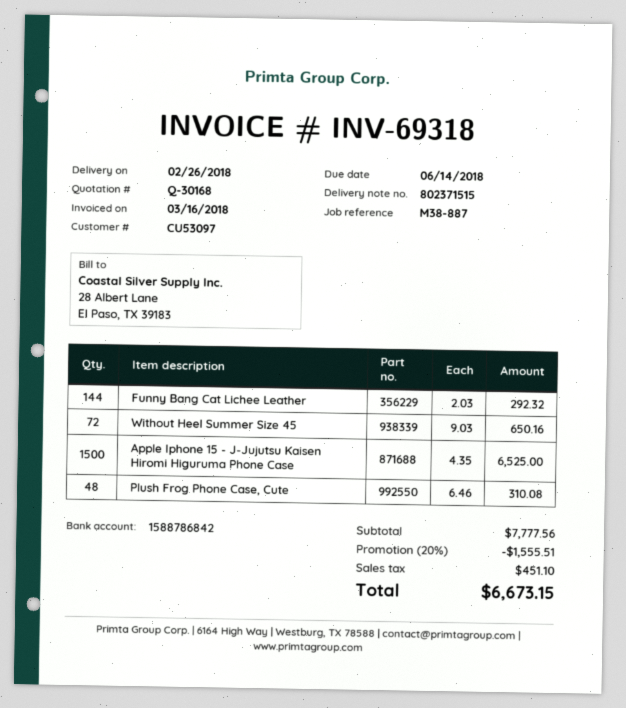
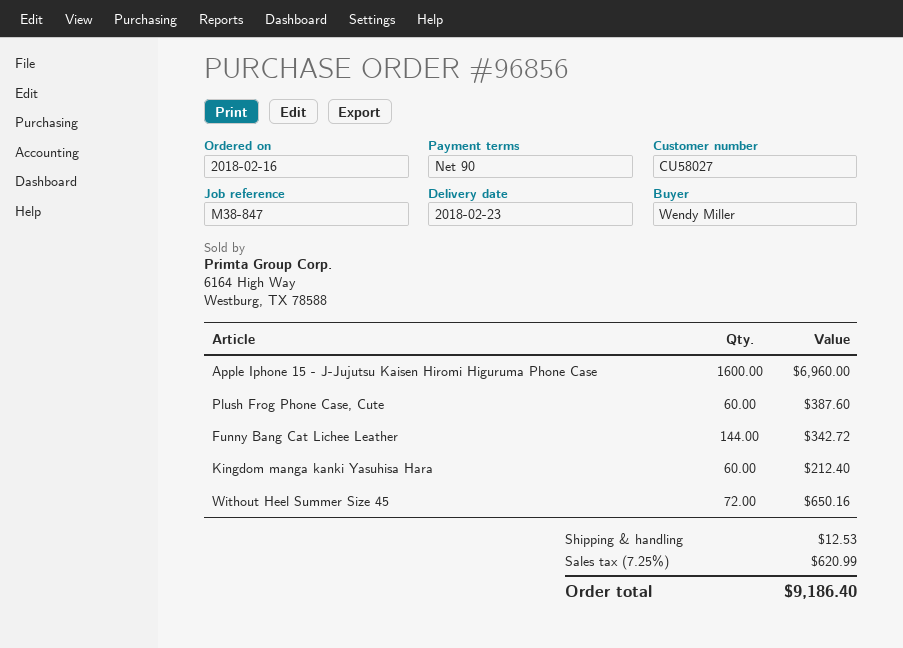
delivery date: 2018-02-26 -> 2018-02-23
customer number: CU53097 -> CU58027
reference: M38-887 -> M38-847
Funny Bang Cat Lichee Leather: 144 for 292.32 -> 144 for 342.72
Apple Iphone 15 - J-Jujutsu Kaisen Hiromi Higuruma Phone Case: 1500 for 6525.00 -> 1600 for 6960.00
Plush Frog Phone Case, Cute: 48 for 310.08 -> 60 for 387.60
Kingdom manga kanki Yasuhisa Hara: none -> 60 for 212.40
discount: 20% = 1555.51 -> none
shipping: none -> 12.53
tax: 451.10 -> 620.99
total: 6673.15 -> 9186.40

